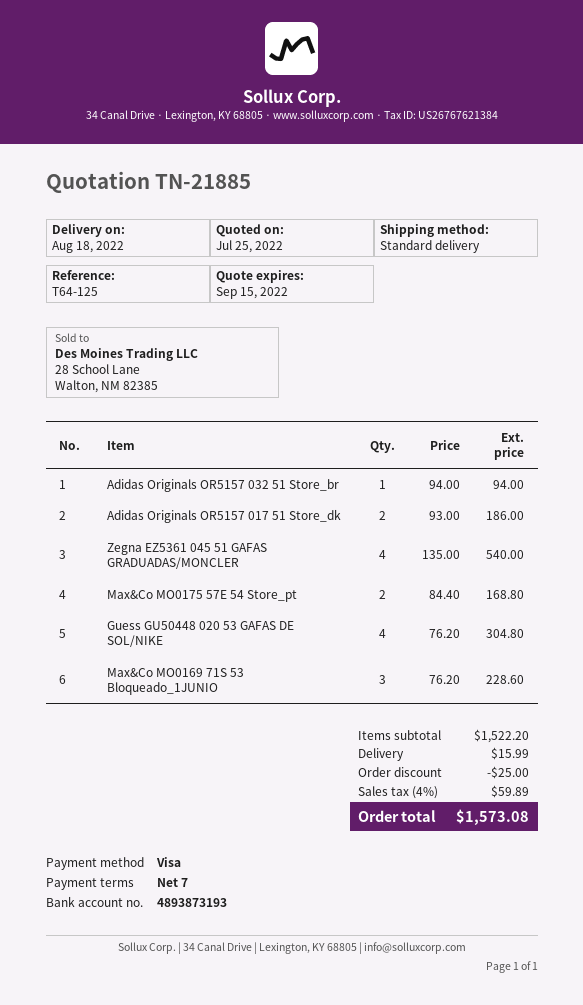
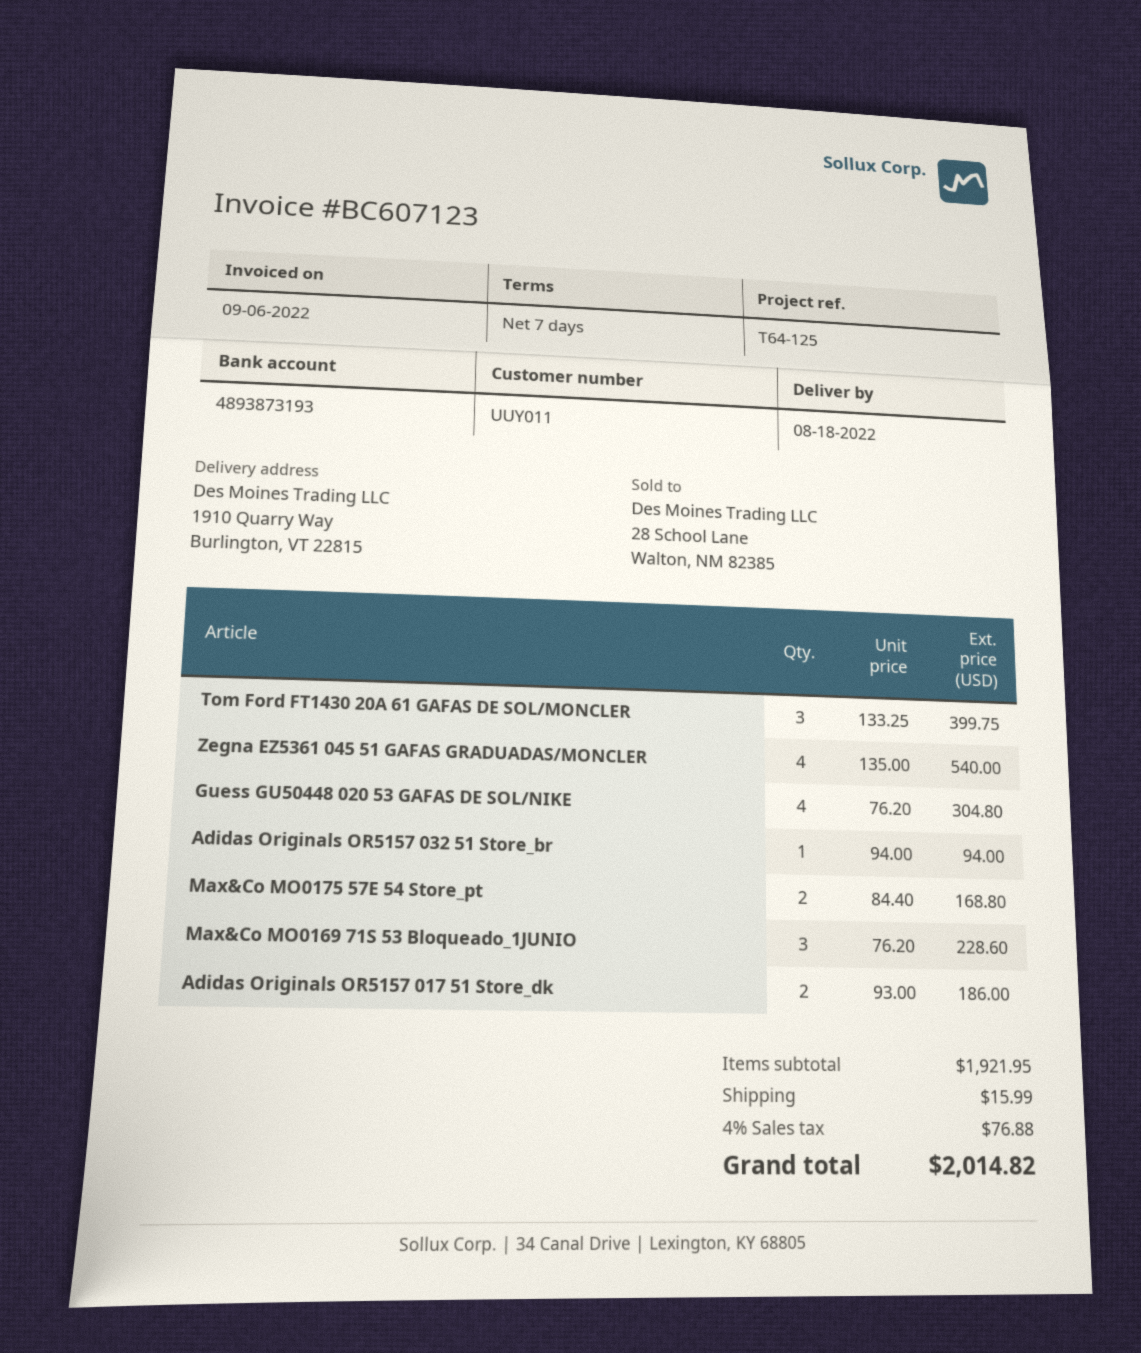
Tom Ford FT1430 20A 61 GAFAS DE SOL/MONCLER: none -> 3 x 133.25 = 399.75
subtotal: 1522.20 -> 1921.95
discount: 25.00 -> none
tax: 4% = 59.89 -> 4% = 76.88
total: 1573.08 -> 2014.82

